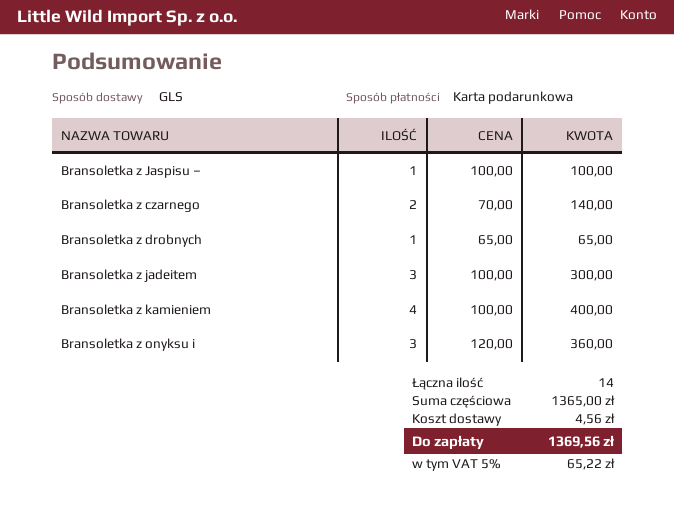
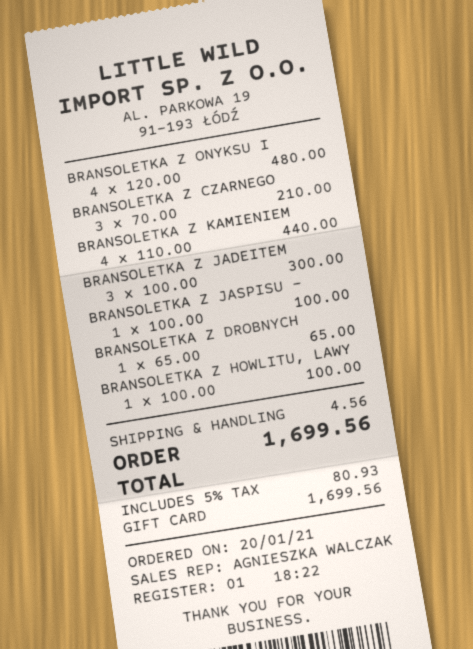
Bransoletka z czarnego: 2 x 70.00 = 140.00 -> 3 x 70.00 = 210.00
Bransoletka z kamieniem: 4 x 100.00 = 400.00 -> 4 x 110.00 = 440.00
Bransoletka z onyksu i: 3 x 120.00 = 360.00 -> 4 x 120.00 = 480.00
BRANSOLETKA Z HOWLITU, LAWY: none -> 1 x 100.00 = 100.00
tax: 5% = 65.22 -> 5% = 80.93
total: 1369.56 -> 1699.56

